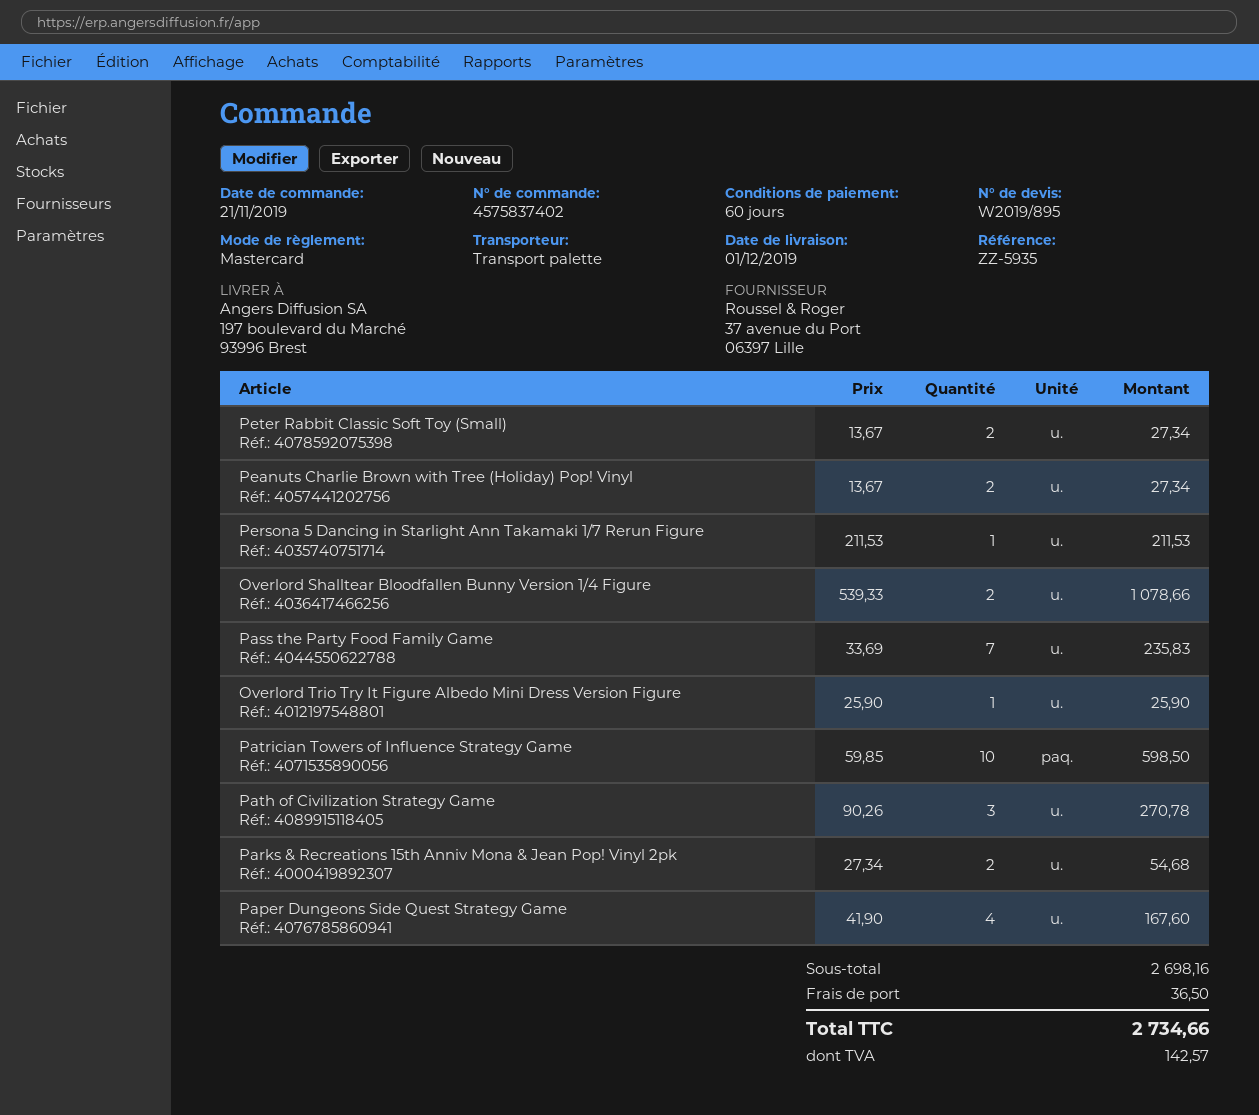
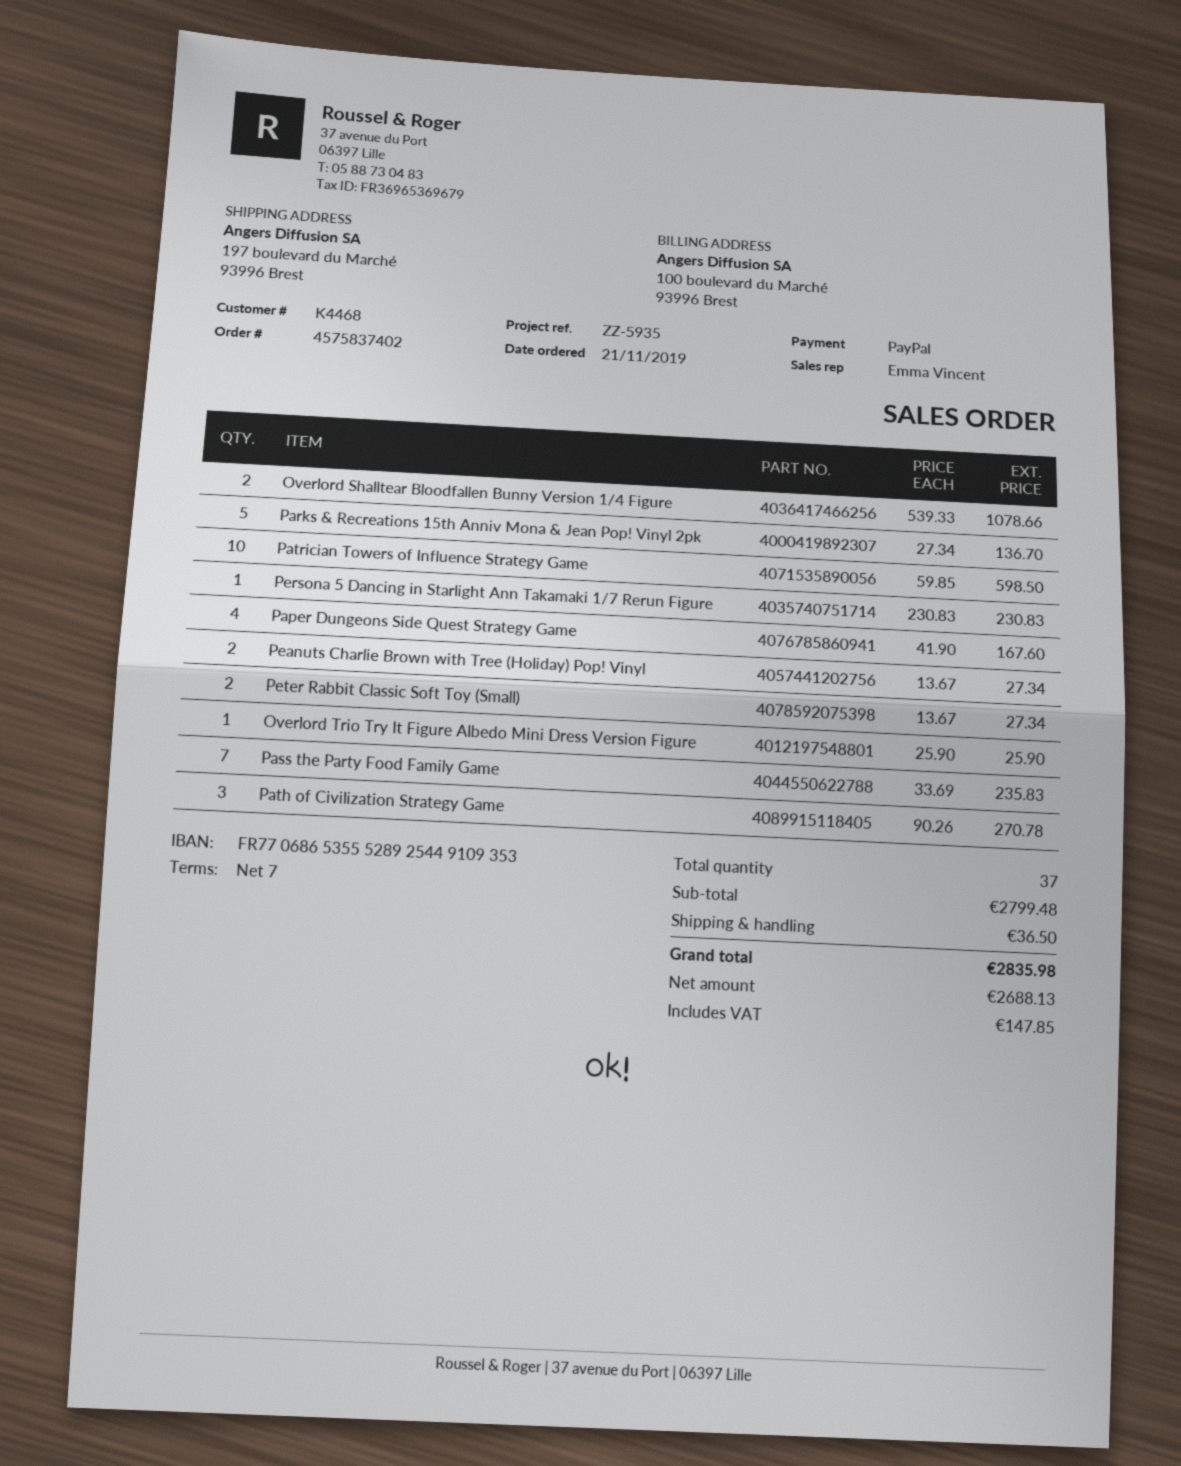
payment terms: 60 days -> 7 days
payment method: Mastercard -> PayPal
Persona 5 Dancing in Starlight Ann Takamaki 1/7 Rerun Figure: 1 x 211.53 = 211.53 -> 1 x 230.83 = 230.83
Parks & Recreations 15th Anniv Mona & Jean Pop! Vinyl 2pk: 2 x 27.34 = 54.68 -> 5 x 27.34 = 136.70
subtotal: 2698.16 -> 2799.48
tax: 142.57 -> 147.85
total: 2734.66 -> 2835.98

